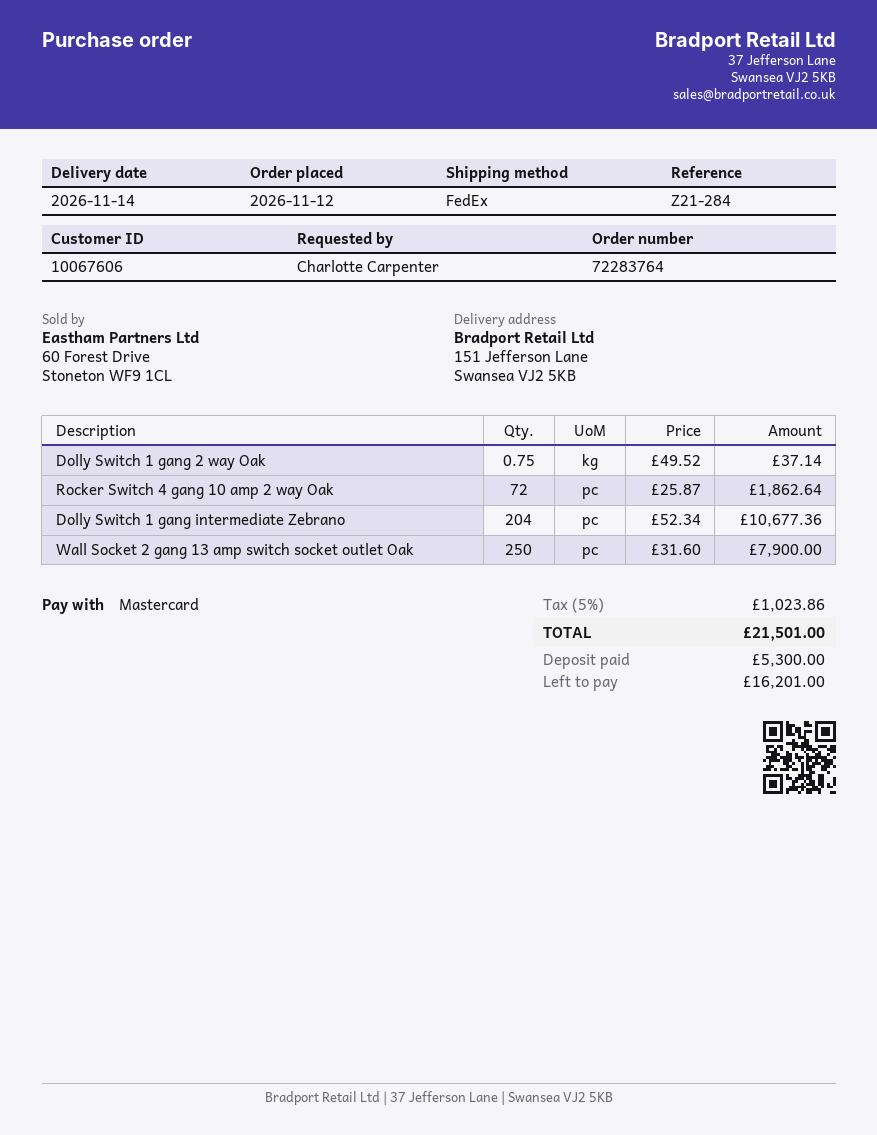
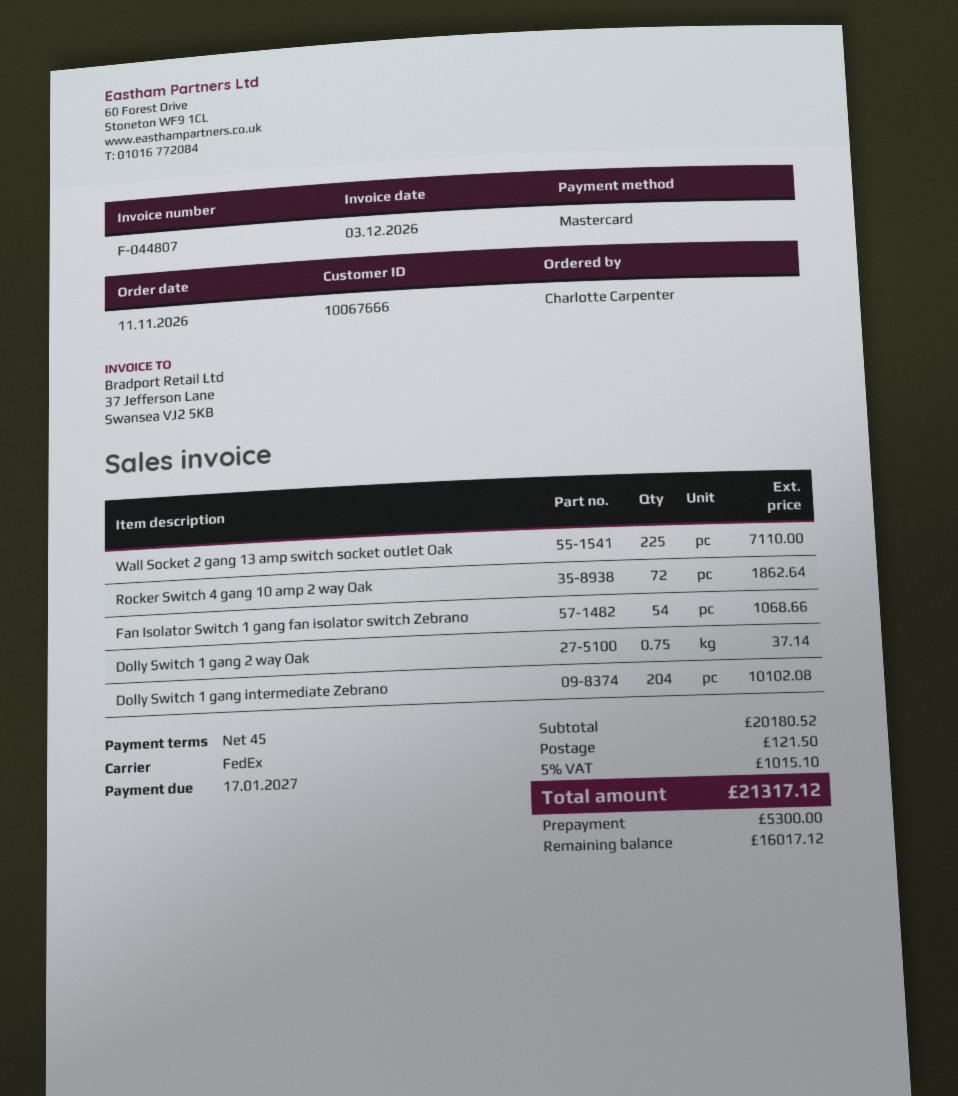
order date: 2026-11-12 -> 2026-11-11
customer number: 10067606 -> 10067666
Dolly Switch 1 gang intermediate Zebrano: 204 for 10677.36 -> 204 for 10102.08
Wall Socket 2 gang 13 amp switch socket outlet Oak: 250 for 7900.00 -> 225 for 7110.00
Fan Isolator Switch 1 gang fan isolator switch Zebrano: none -> 54 for 1068.66
shipping: none -> 121.50
tax: 5% = 1023.86 -> 5% = 1015.10
total: 21501.00 -> 21317.12
balance: 16201.00 -> 16017.12

